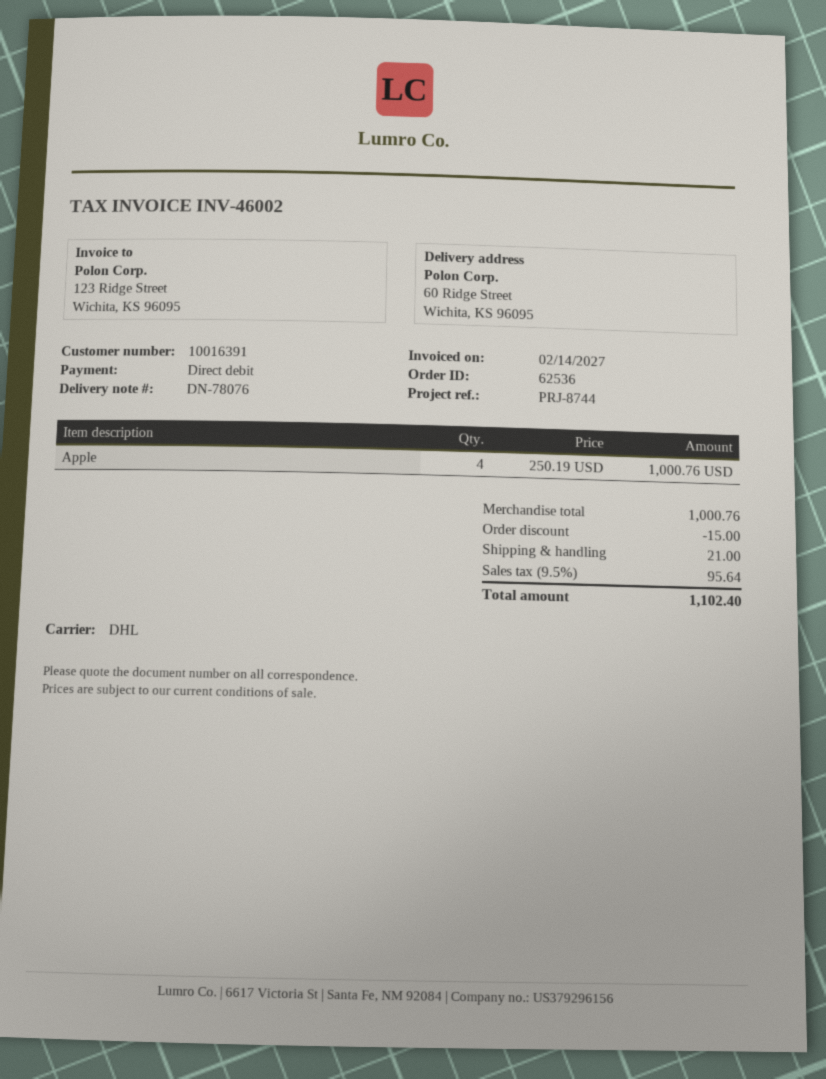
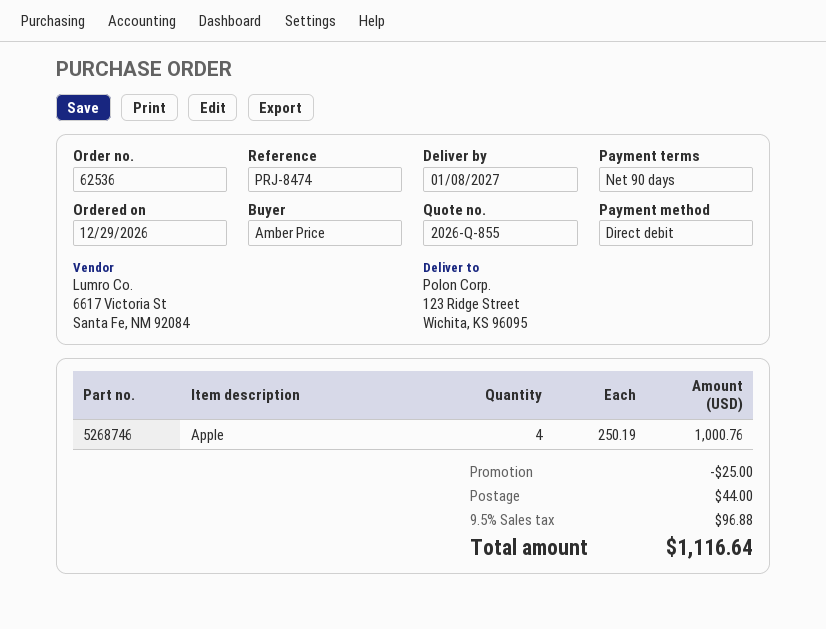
reference: PRJ-8744 -> PRJ-8474
ship to: 60 Ridge Street, Wichita, KS 96095 -> 123 Ridge Street, Wichita, KS 96095
discount: 15.00 -> 25.00
shipping: 21.00 -> 44.00
tax: 9.5% = 95.64 -> 9.5% = 96.88
total: 1102.40 -> 1116.64

